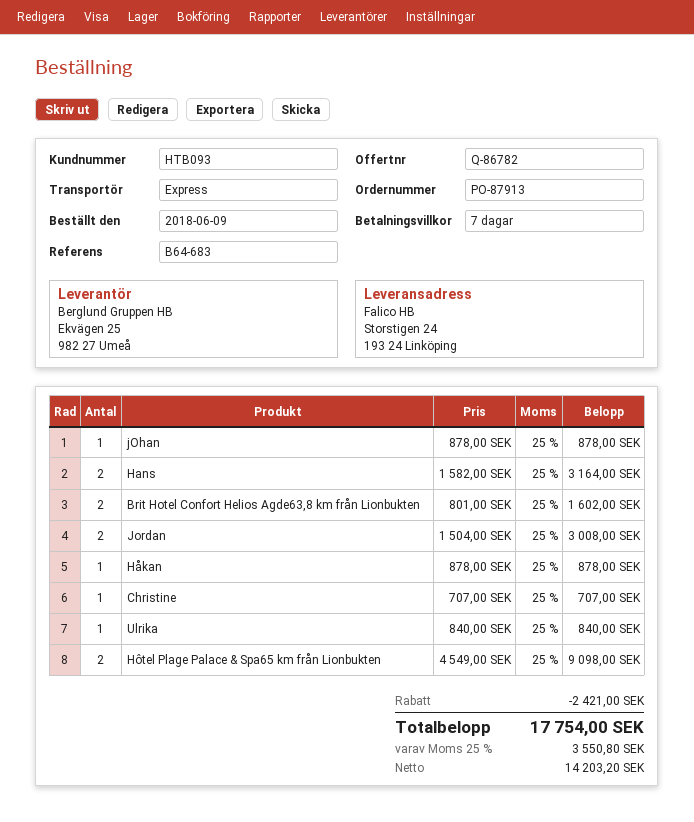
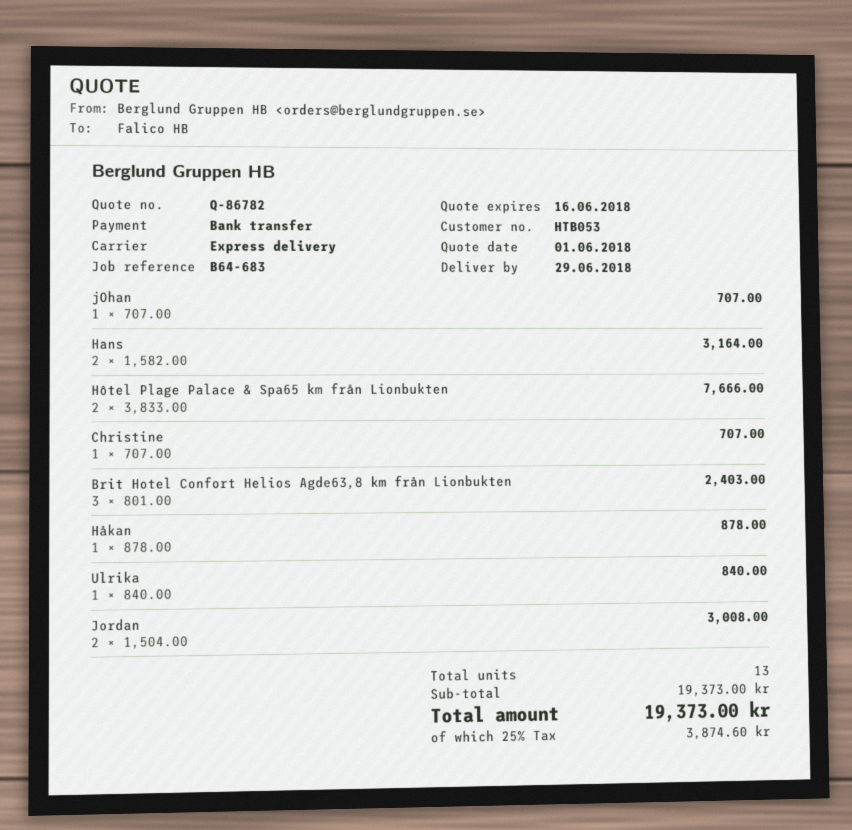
customer number: HTB093 -> HTB053
jOhan: 1 x 878.00 = 878.00 -> 1 x 707.00 = 707.00
Brit Hotel Confort Helios Agde63,8 km från Lionbukten: 2 x 801.00 = 1602.00 -> 3 x 801.00 = 2403.00
Hôtel Plage Palace & Spa65 km från Lionbukten: 2 x 4549.00 = 9098.00 -> 2 x 3833.00 = 7666.00
discount: 2421.00 -> none
tax: 25% = 3550.80 -> 25% = 3874.60
total: 17754.00 -> 19373.00

